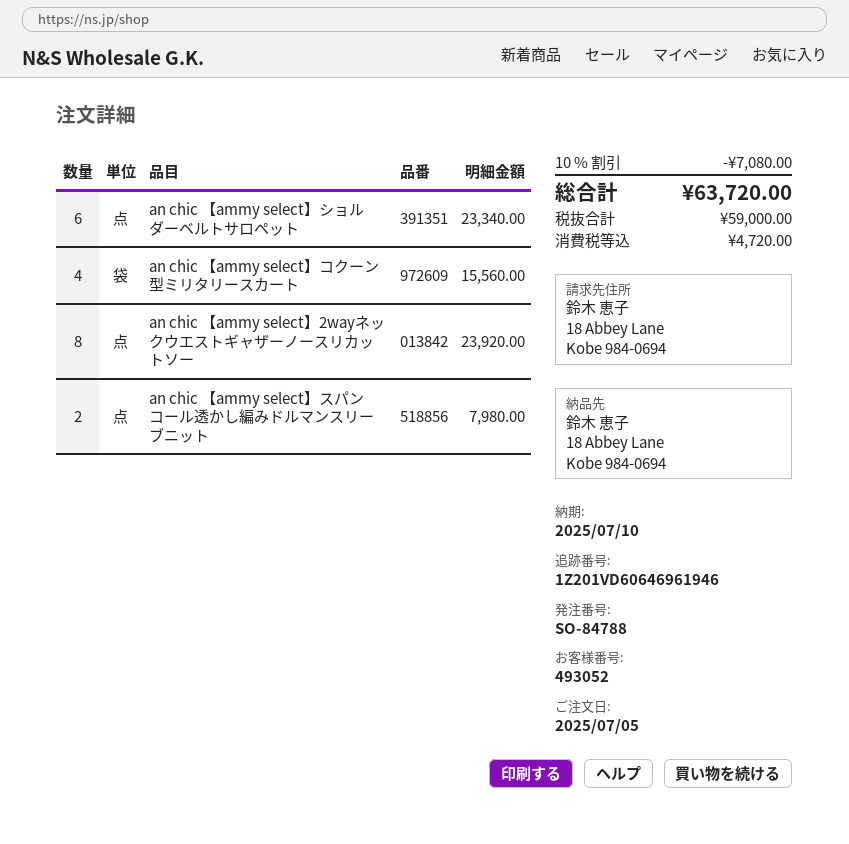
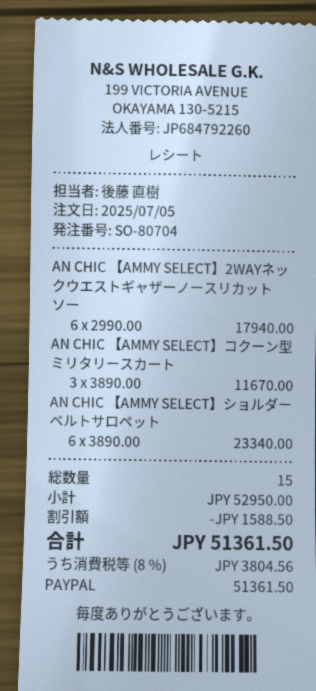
order number: SO-84788 -> SO-80704
an chic 【ammy select】コクーン型ミリタリースカート: 4 for 15560.00 -> 3 for 11670.00
an chic 【ammy select】2wayネックウエストギャザーノースリカットソー: 8 for 23920.00 -> 6 for 17940.00
an chic 【ammy select】スパンコール透かし編みドルマンスリーブニット: 2 for 7980.00 -> none
discount: 7080.00 -> 1588.50
tax: 4720.00 -> 3804.56
total: 63720.00 -> 51361.50

